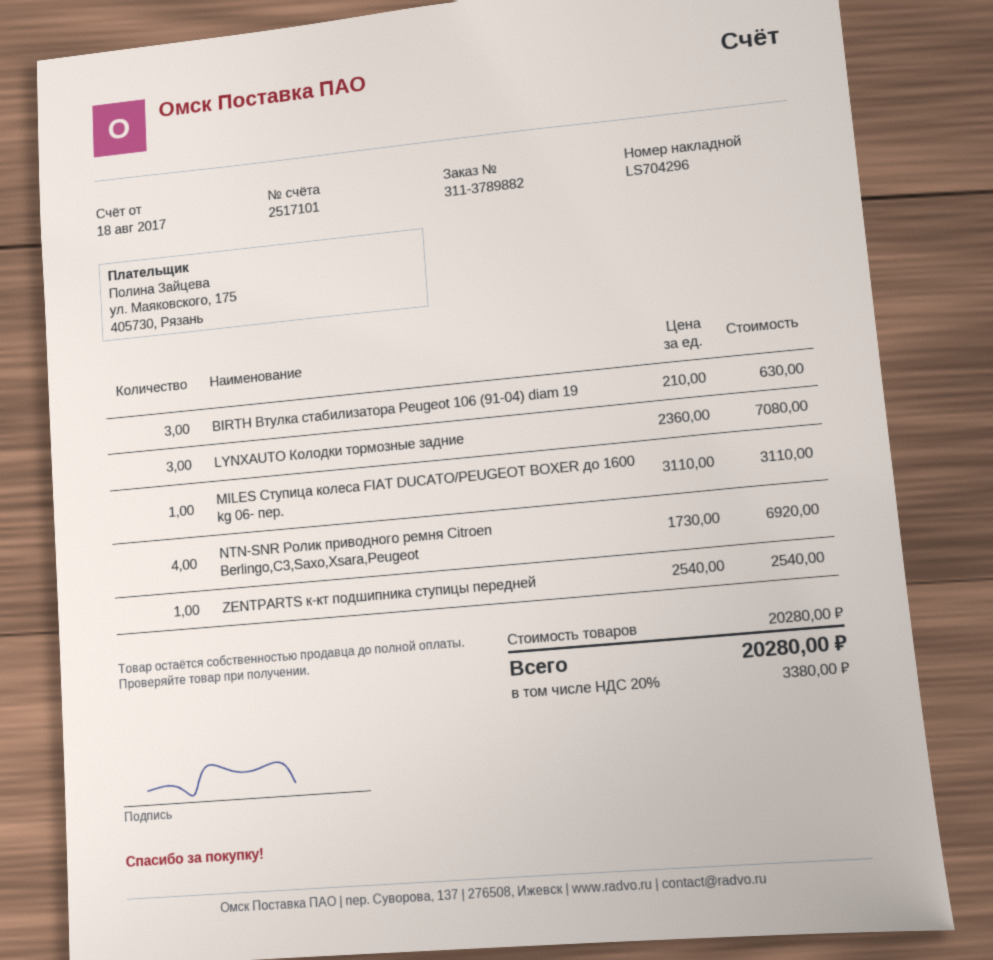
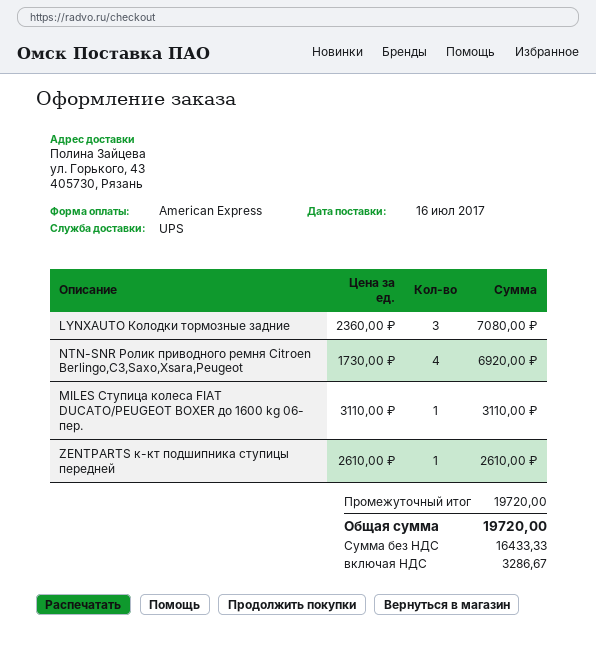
BIRTH Втулка стабилизатора Peugeot 106 (91-04) diam 19: 3 x 210.00 = 630.00 -> none
ZENTPARTS к-кт подшипника ступицы передней: 1 x 2540.00 = 2540.00 -> 1 x 2610.00 = 2610.00
subtotal: 20280.00 -> 19720.00
tax: 3380.00 -> 3286.67
total: 20280.00 -> 19720.00

